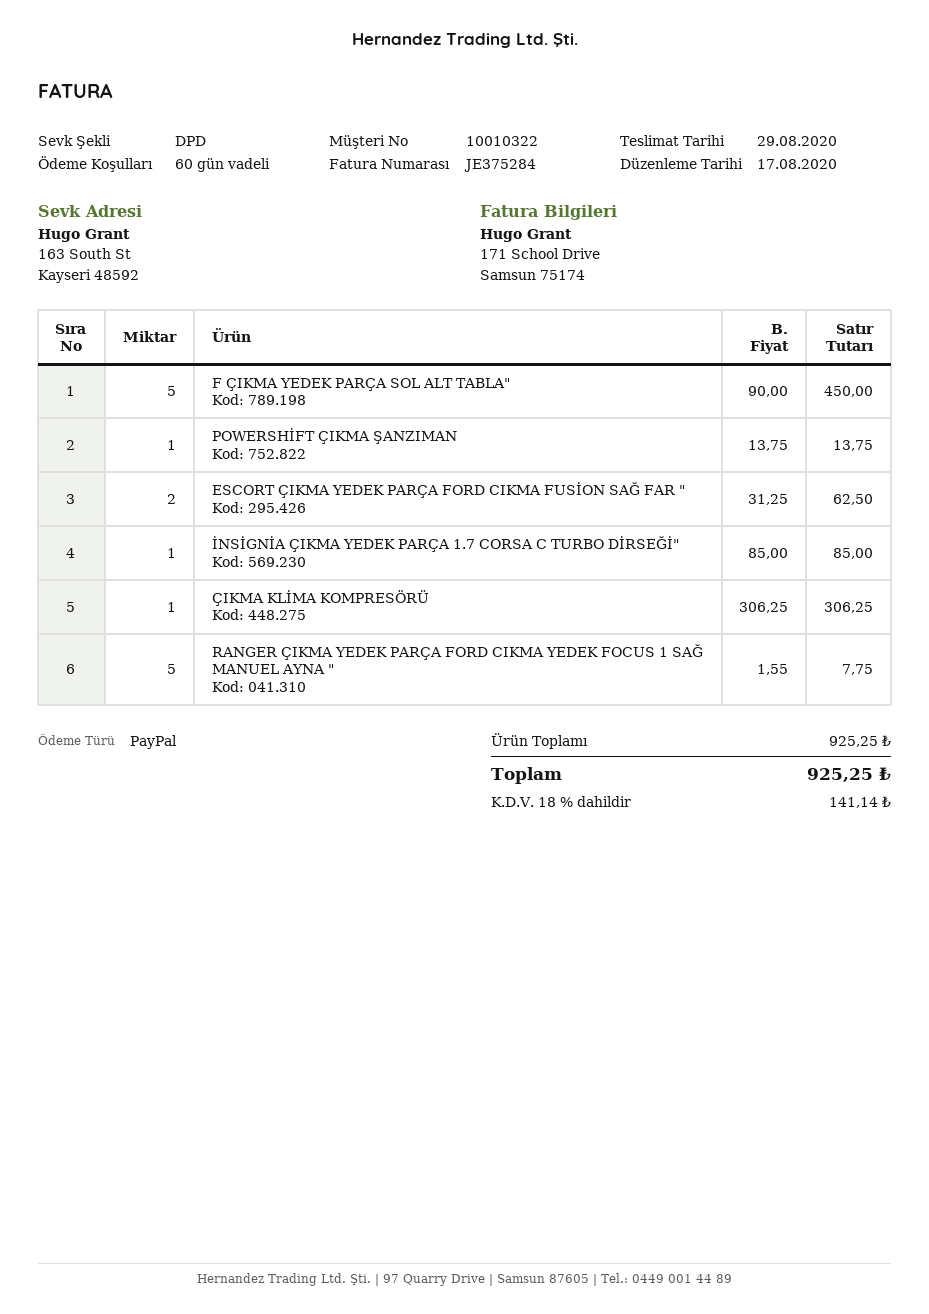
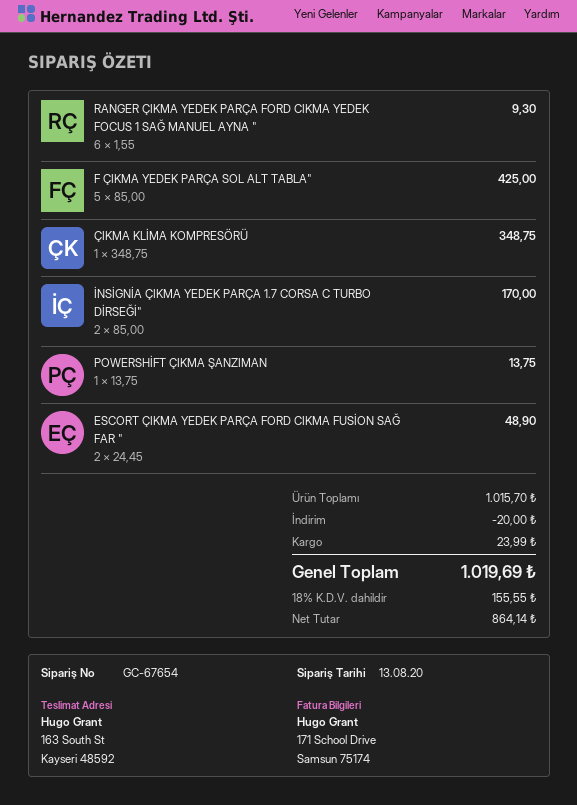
F ÇIKMA YEDEK PARÇA SOL ALT TABLA": 5 x 90.00 = 450.00 -> 5 x 85.00 = 425.00
ESCORT ÇIKMA YEDEK PARÇA FORD CIKMA FUSİON SAĞ FAR ": 2 x 31.25 = 62.50 -> 2 x 24.45 = 48.90
İNSİGNİA ÇIKMA YEDEK PARÇA 1.7 CORSA C TURBO DİRSEĞİ": 1 x 85.00 = 85.00 -> 2 x 85.00 = 170.00
ÇIKMA KLİMA KOMPRESÖRÜ: 1 x 306.25 = 306.25 -> 1 x 348.75 = 348.75
RANGER ÇIKMA YEDEK PARÇA FORD CIKMA YEDEK FOCUS 1 SAĞ MANUEL AYNA ": 5 x 1.55 = 7.75 -> 6 x 1.55 = 9.30
subtotal: 925.25 -> 1015.70
discount: none -> 20.00
shipping: none -> 23.99
tax: 18% = 141.14 -> 18% = 155.55
total: 925.25 -> 1019.69

